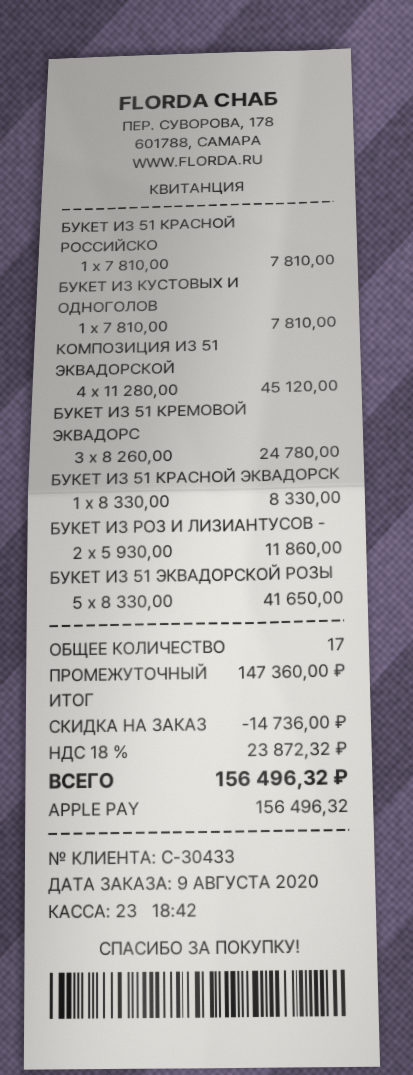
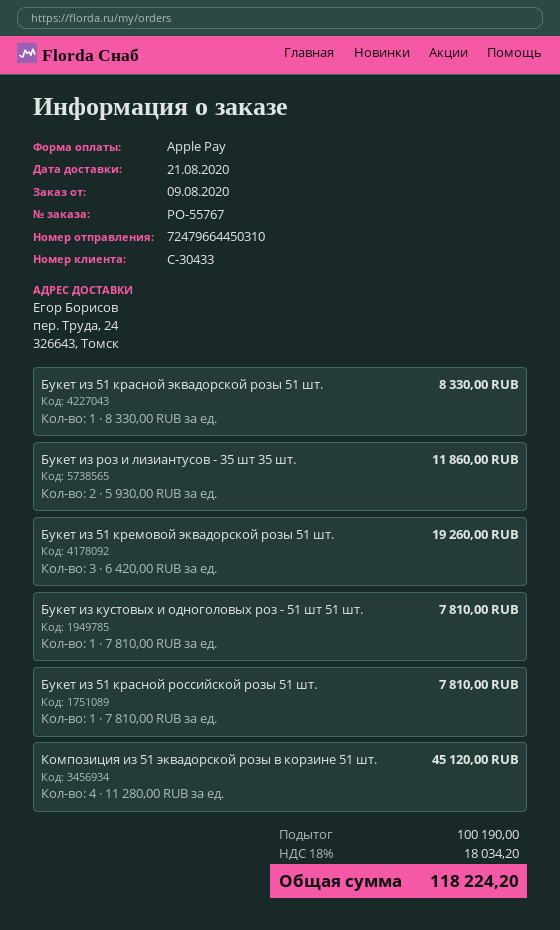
БУКЕТ ИЗ 51 КРЕМОВОЙ ЭКВАДОРС: 3 x 8260.00 = 24780.00 -> 3 x 6420.00 = 19260.00
БУКЕТ ИЗ 51 ЭКВАДОРСКОЙ РОЗЫ: 5 x 8330.00 = 41650.00 -> none
subtotal: 147360.00 -> 100190.00
discount: 14736.00 -> none
tax: 18% = 23872.32 -> 18% = 18034.20
total: 156496.32 -> 118224.20

